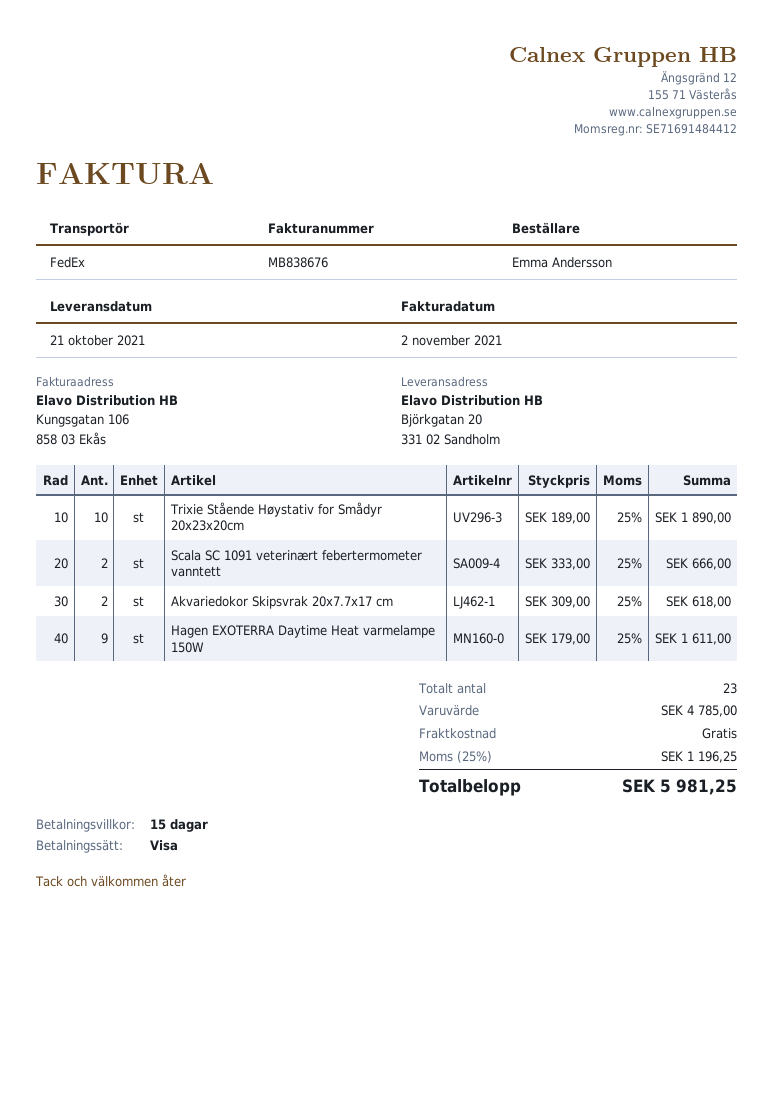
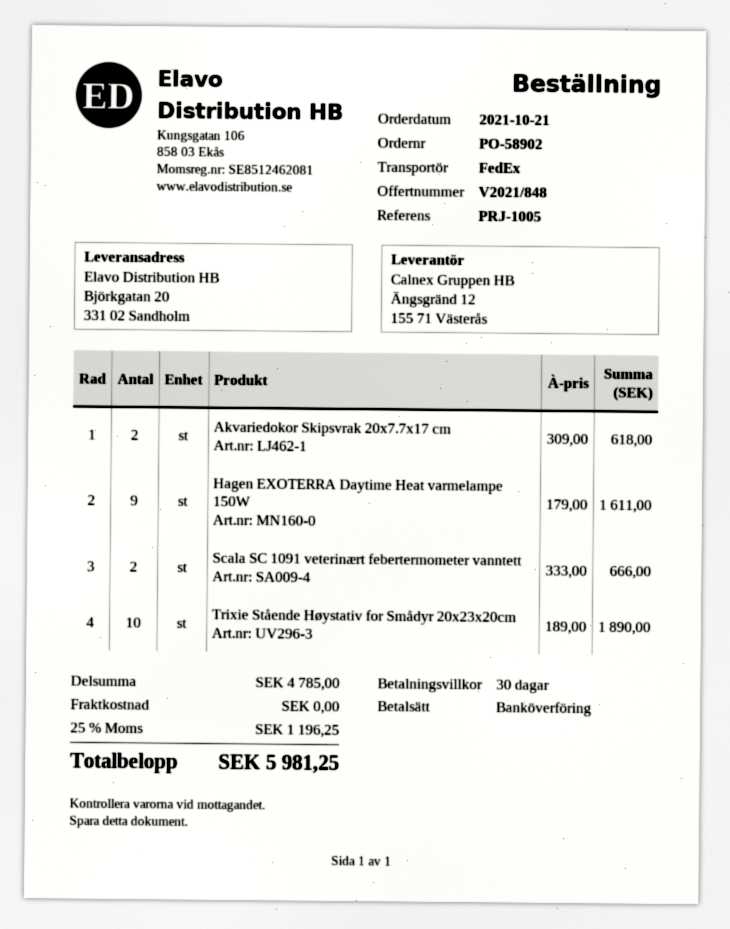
payment terms: 15 days -> 30 days
payment method: Visa -> bank transfer

